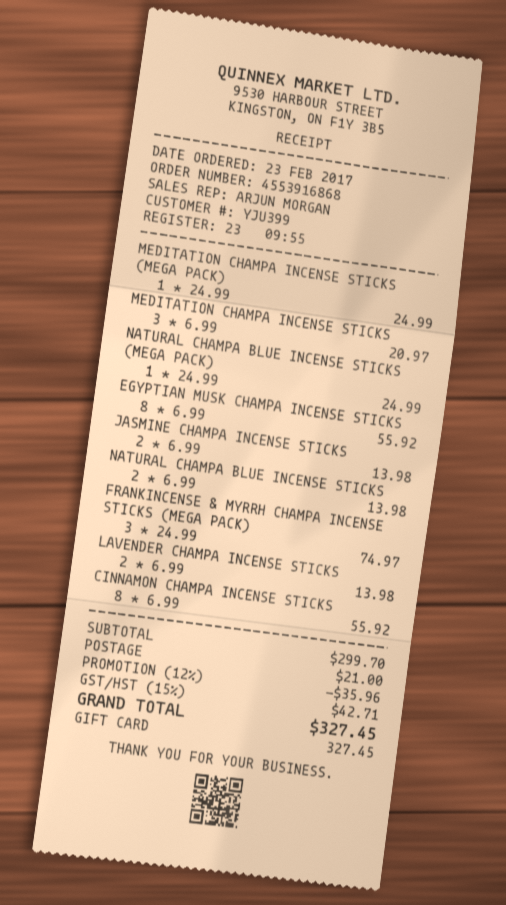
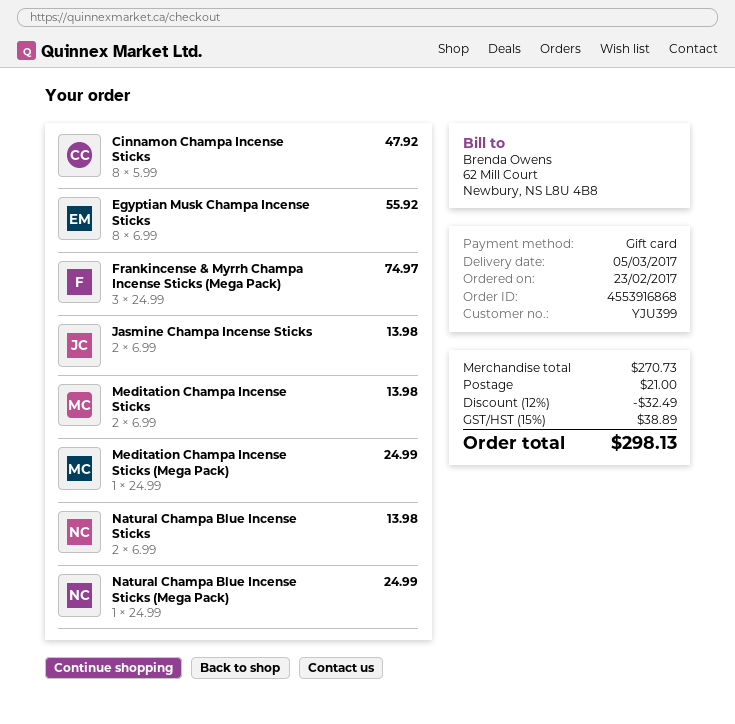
MEDITATION CHAMPA INCENSE STICKS: 3 x 6.99 = 20.97 -> 2 x 6.99 = 13.98
LAVENDER CHAMPA INCENSE STICKS: 2 x 6.99 = 13.98 -> none
CINNAMON CHAMPA INCENSE STICKS: 8 x 6.99 = 55.92 -> 8 x 5.99 = 47.92
subtotal: 299.70 -> 270.73
discount: 12% = 35.96 -> 12% = 32.49
tax: 15% = 42.71 -> 15% = 38.89
total: 327.45 -> 298.13

